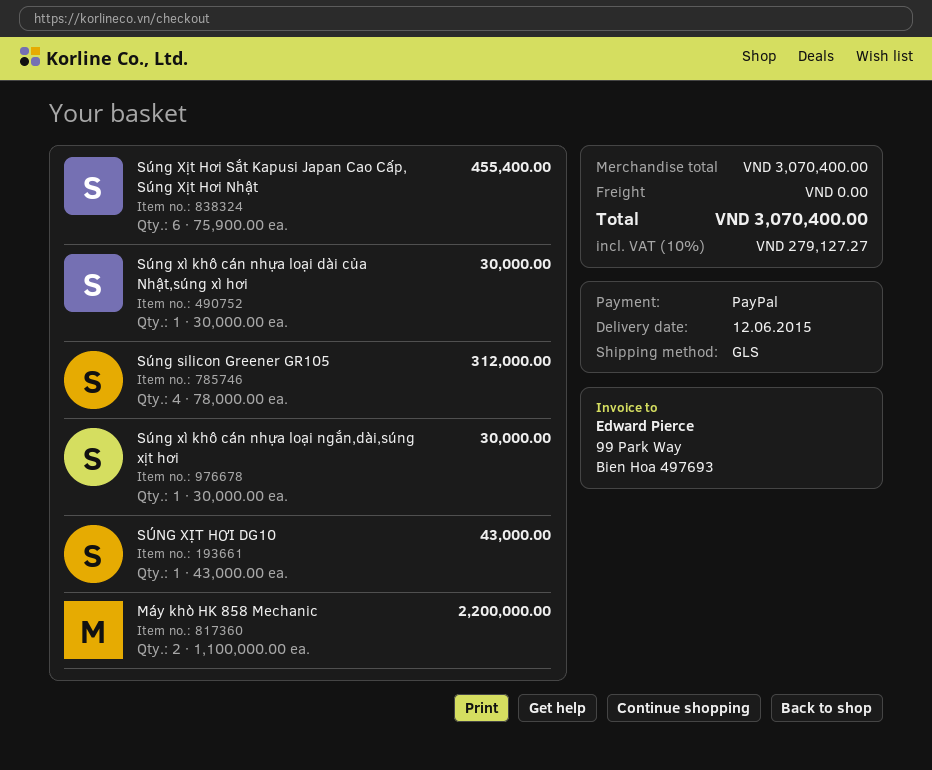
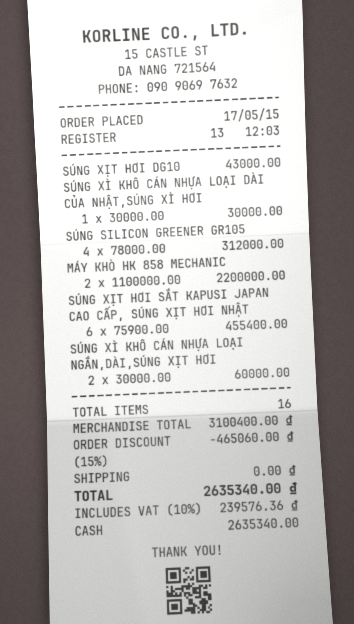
payment method: PayPal -> cash
Súng xì khô cán nhựa loại ngắn,dài,súng xịt hơi: 1 x 30000.00 = 30000.00 -> 2 x 30000.00 = 60000.00
subtotal: 3070400.00 -> 3100400.00
discount: none -> 15% = 465060.00
tax: 10% = 279127.27 -> 10% = 239576.36
total: 3070400.00 -> 2635340.00

